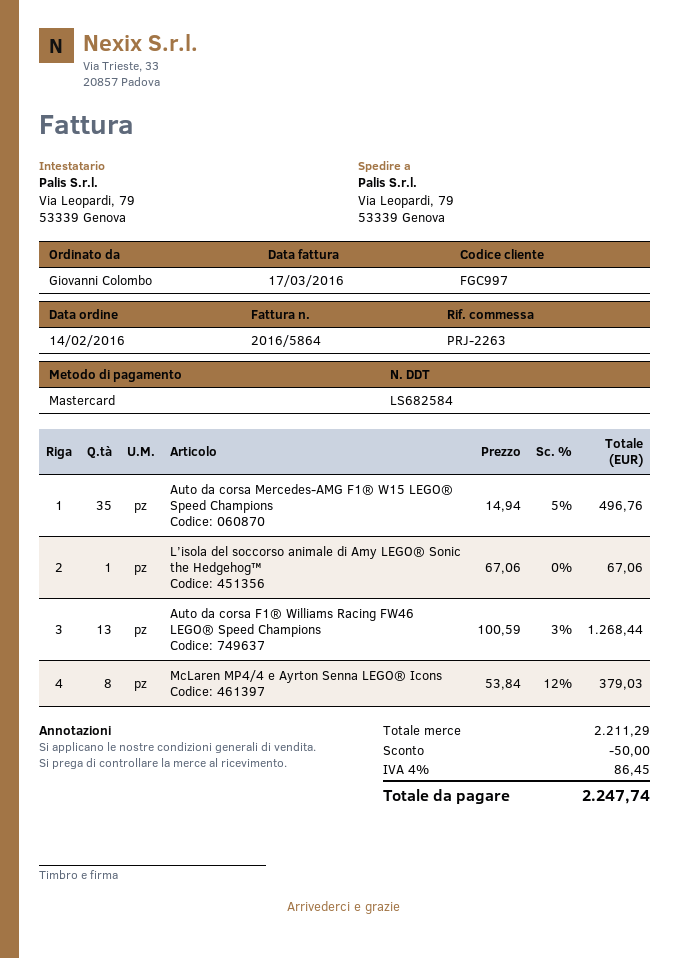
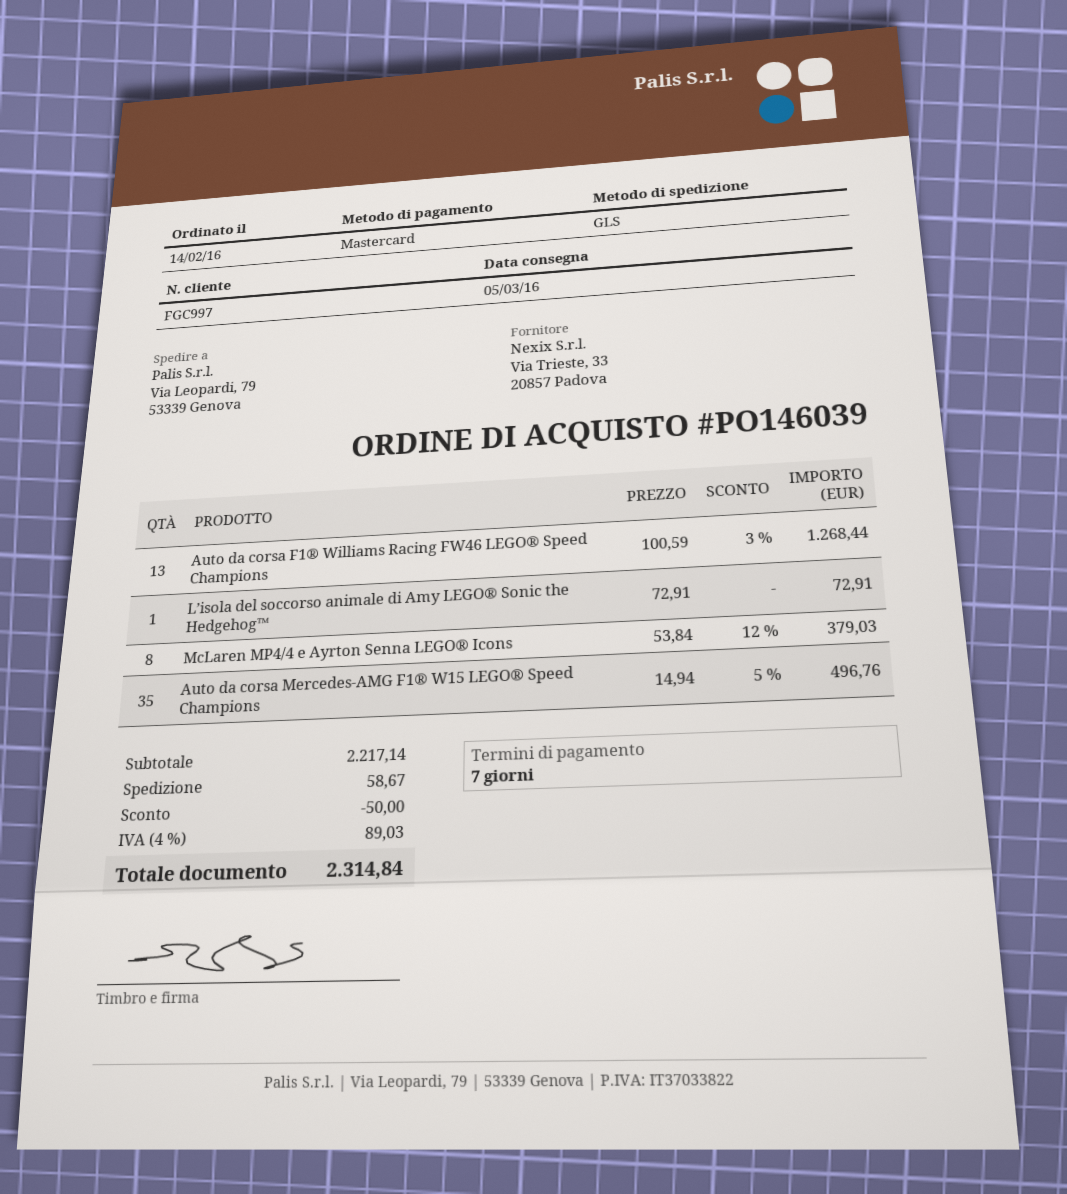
L’isola del soccorso animale di Amy LEGO® Sonic the Hedgehog™: 1 x 67.06 = 67.06 -> 1 x 72.91 = 72.91
subtotal: 2211.29 -> 2217.14
shipping: none -> 58.67
tax: 4% = 86.45 -> 4% = 89.03
total: 2247.74 -> 2314.84

